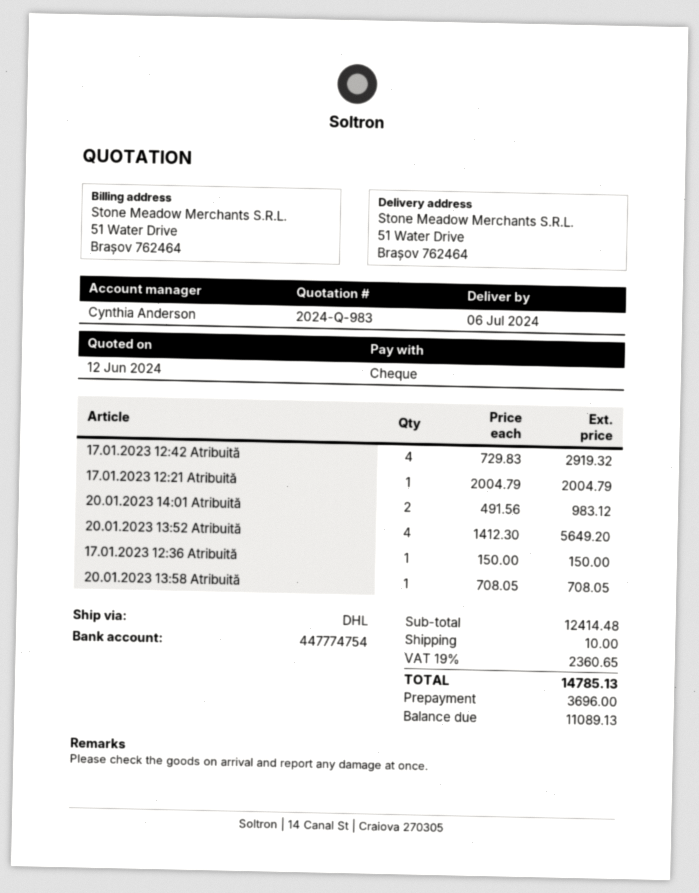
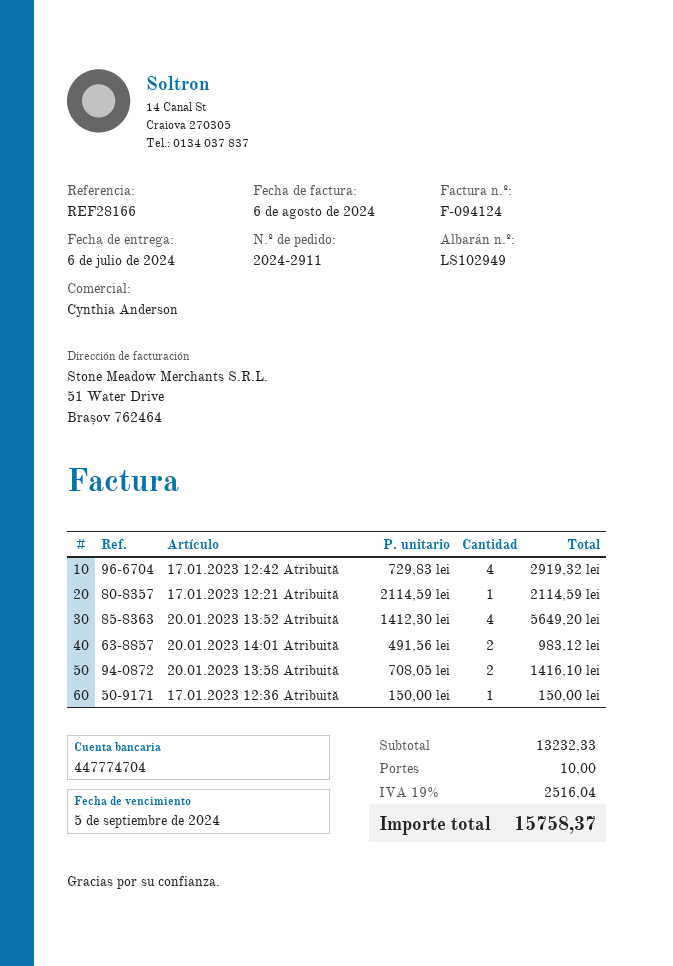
bank account: 447774754 -> 447774704
17.01.2023 12:21 Atribuită: 1 x 2004.79 = 2004.79 -> 1 x 2114.59 = 2114.59
20.01.2023 13:58 Atribuită: 1 x 708.05 = 708.05 -> 2 x 708.05 = 1416.10
subtotal: 12414.48 -> 13232.33
tax: 19% = 2360.65 -> 19% = 2516.04
total: 14785.13 -> 15758.37

